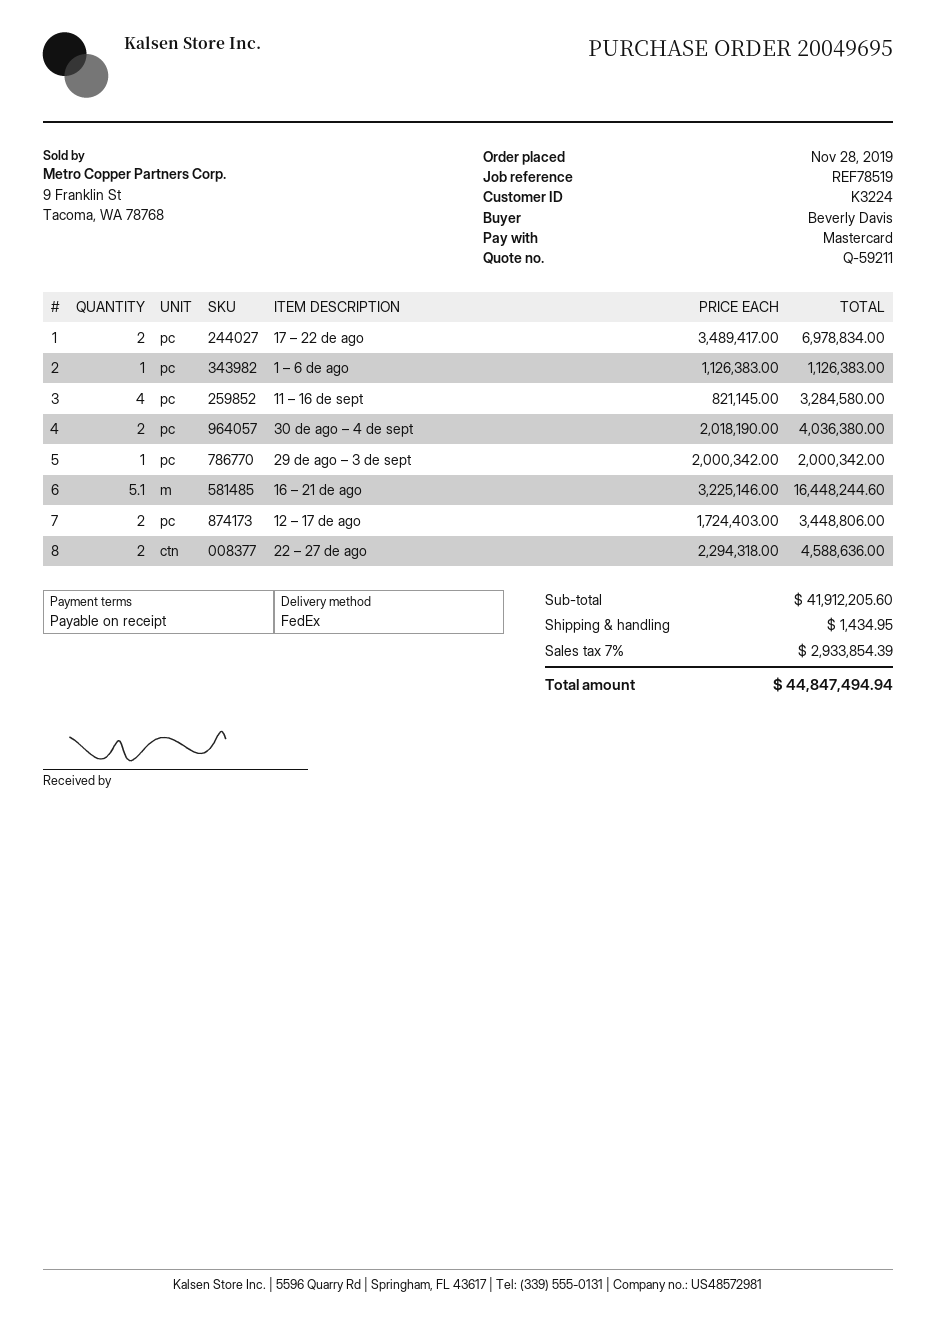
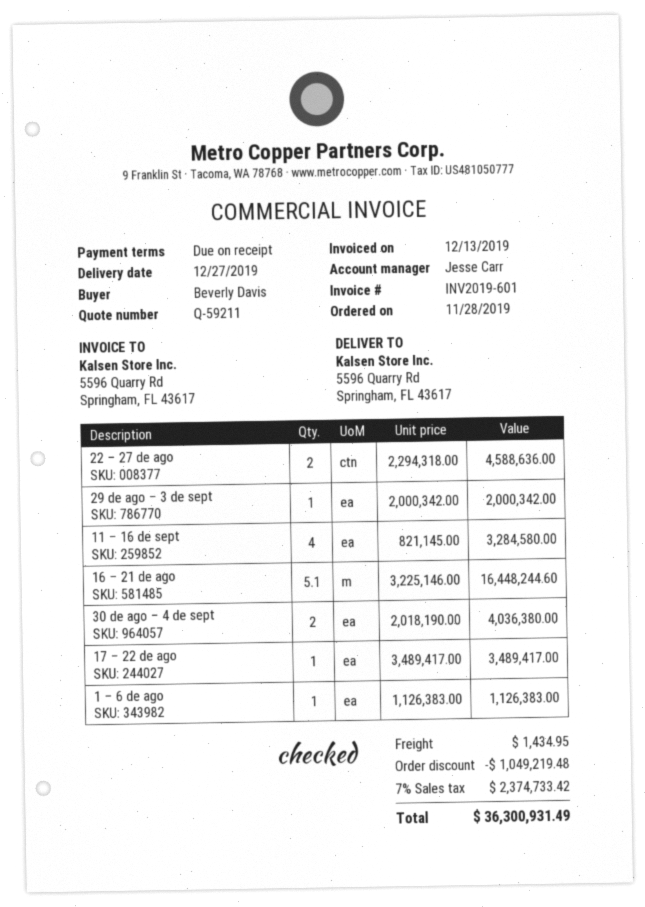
17 – 22 de ago: 2 x 3489417.00 = 6978834.00 -> 1 x 3489417.00 = 3489417.00
12 – 17 de ago: 2 x 1724403.00 = 3448806.00 -> none
discount: none -> 1049219.48
tax: 7% = 2933854.39 -> 7% = 2374733.42
total: 44847494.94 -> 36300931.49

